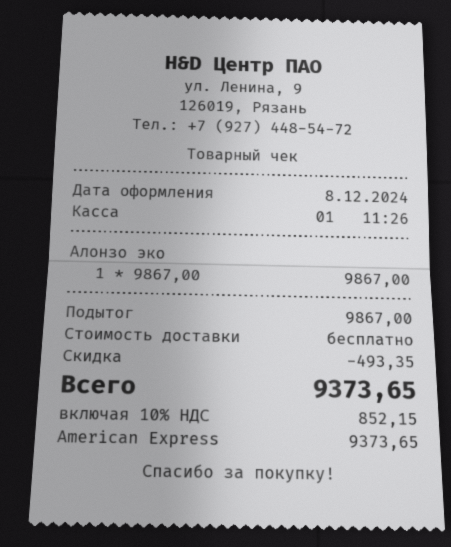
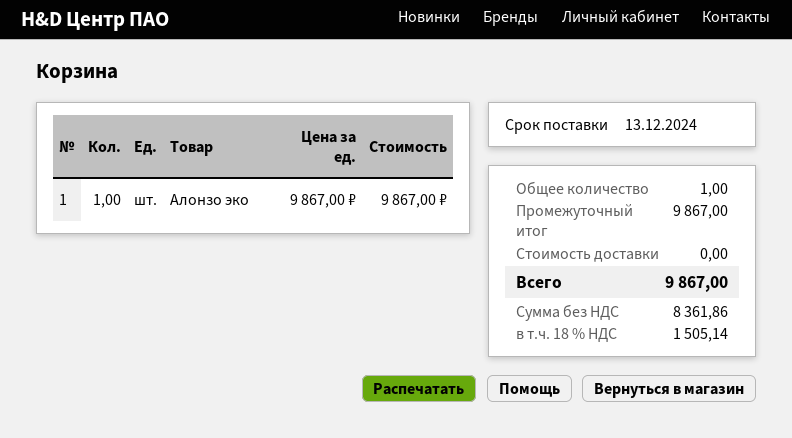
discount: 493.35 -> none
tax: 10% = 852.15 -> 18% = 1505.14
total: 9373.65 -> 9867.00

